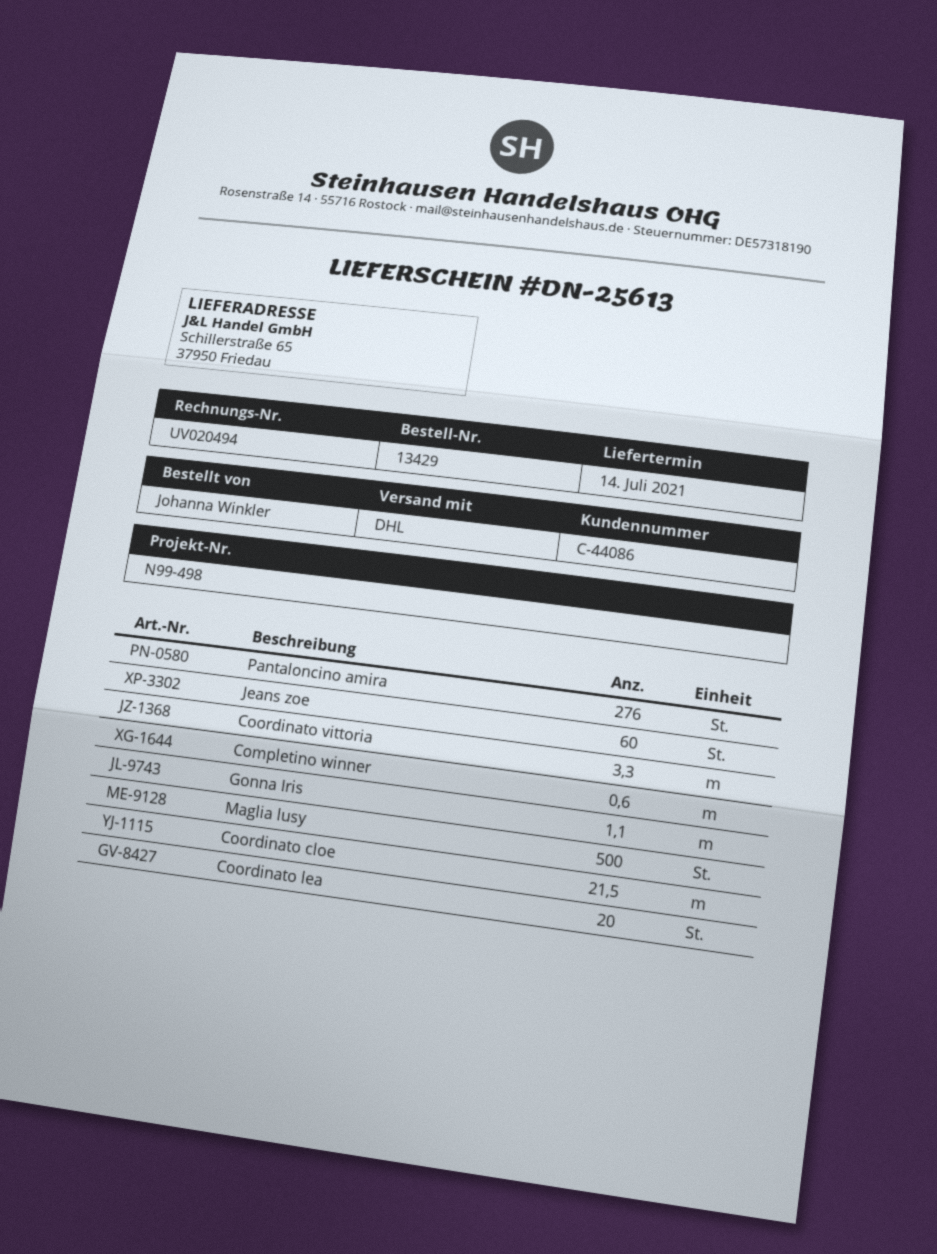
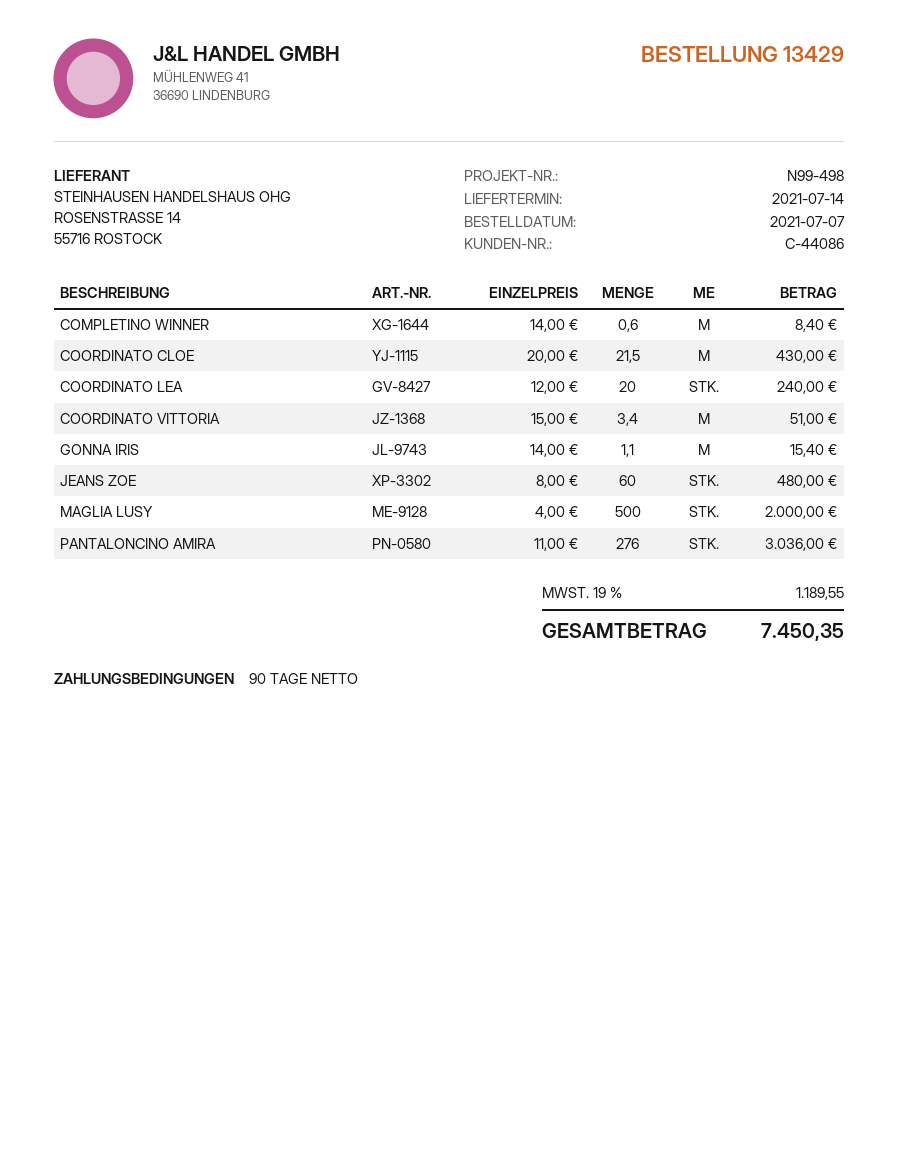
Coordinato vittoria: 3.3 -> 3.4

